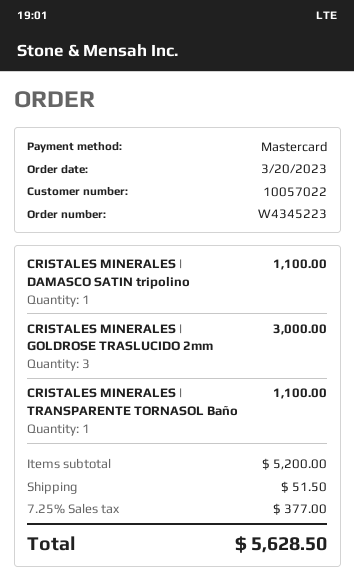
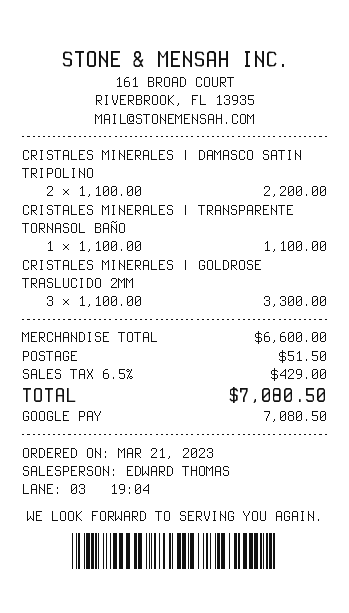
order date: 2023-03-20 -> 2023-03-21
payment method: Mastercard -> Google Pay
CRISTALES MINERALES | DAMASCO SATIN tripolino: 1 for 1100.00 -> 2 for 2200.00
CRISTALES MINERALES | GOLDROSE TRASLUCIDO 2mm: 3 for 3000.00 -> 3 for 3300.00
subtotal: 5200.00 -> 6600.00
tax: 7.25% = 377.00 -> 6.5% = 429.00
total: 5628.50 -> 7080.50

